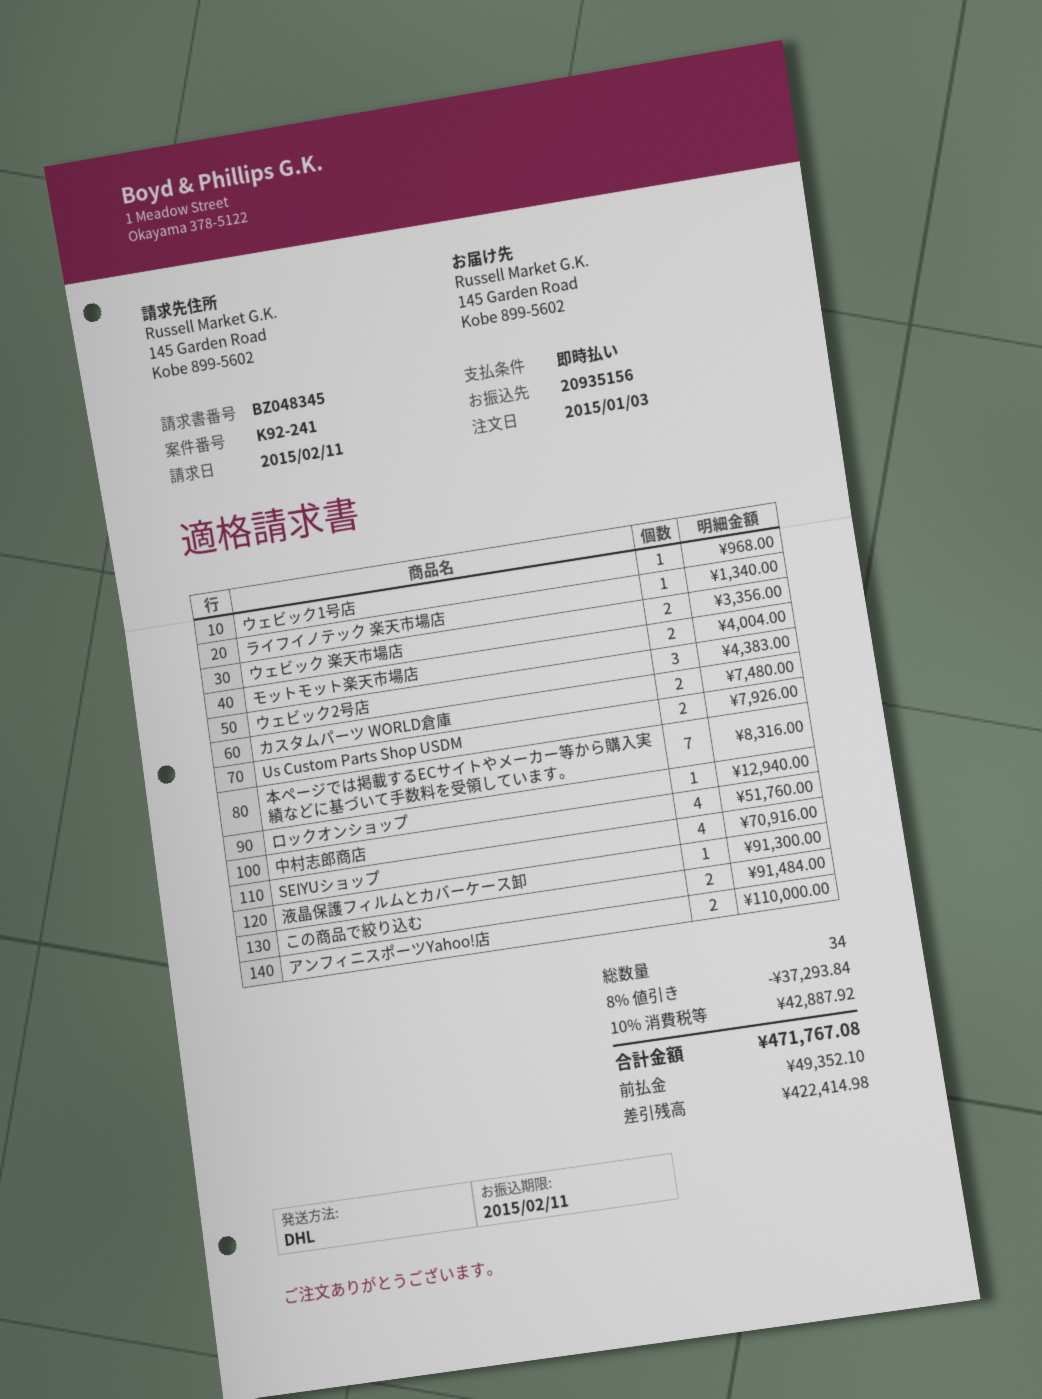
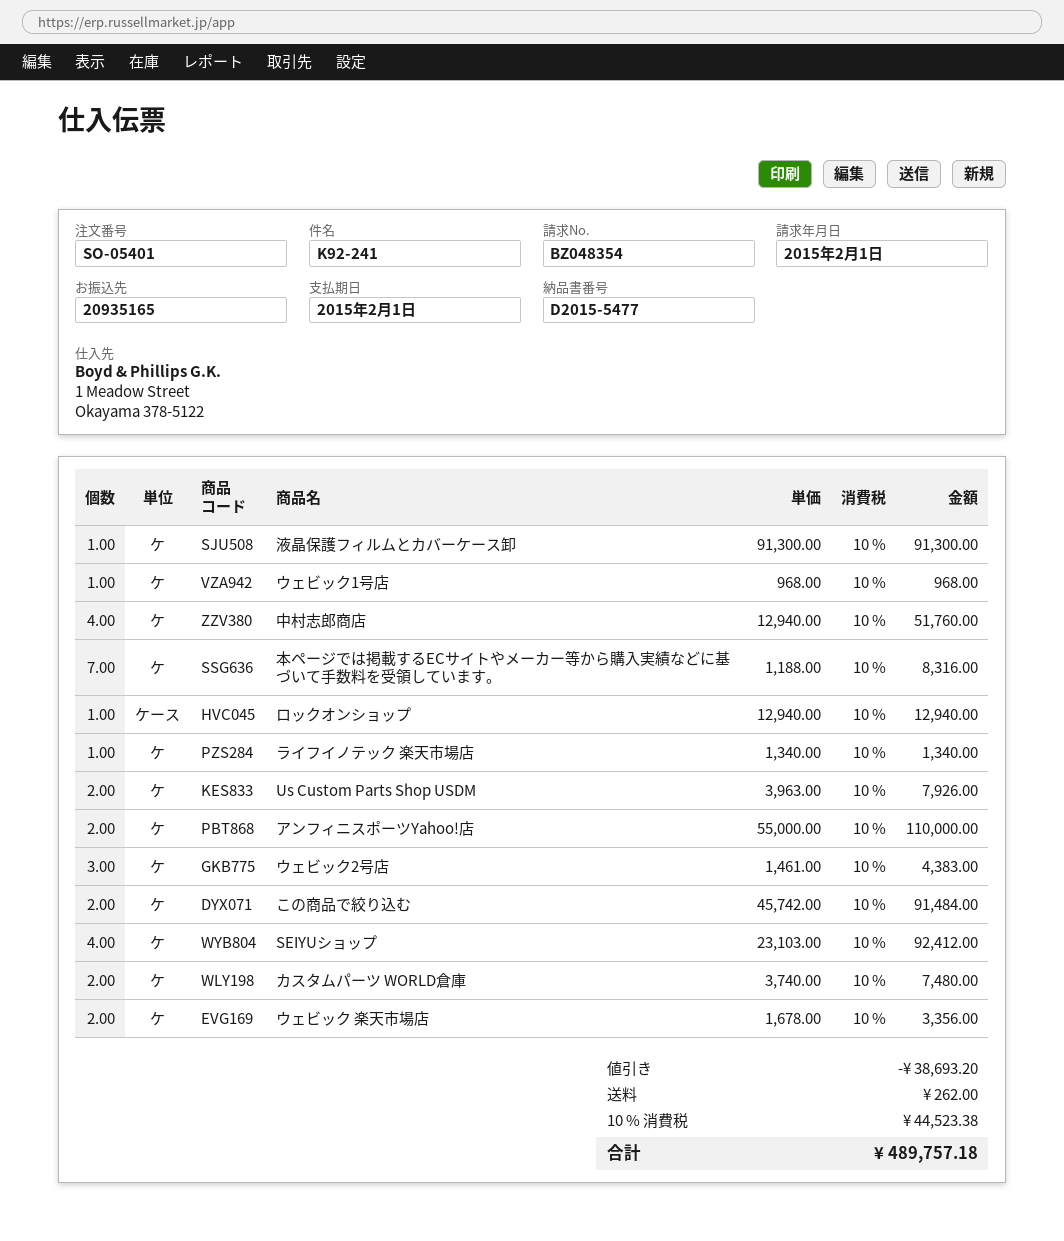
invoice number: BZ048345 -> BZ048354
invoice date: 2015-02-11 -> 2015-02-01
due date: 2015-02-11 -> 2015-02-01
bank account: 20935156 -> 20935165
モットモット楽天市場店: 2 for 4004.00 -> none
SEIYUショップ: 4 for 70916.00 -> 4 for 92412.00
discount: 37293.84 -> 38693.20
shipping: none -> 262.00
tax: 10% = 42887.92 -> 10% = 44523.38
total: 471767.08 -> 489757.18

